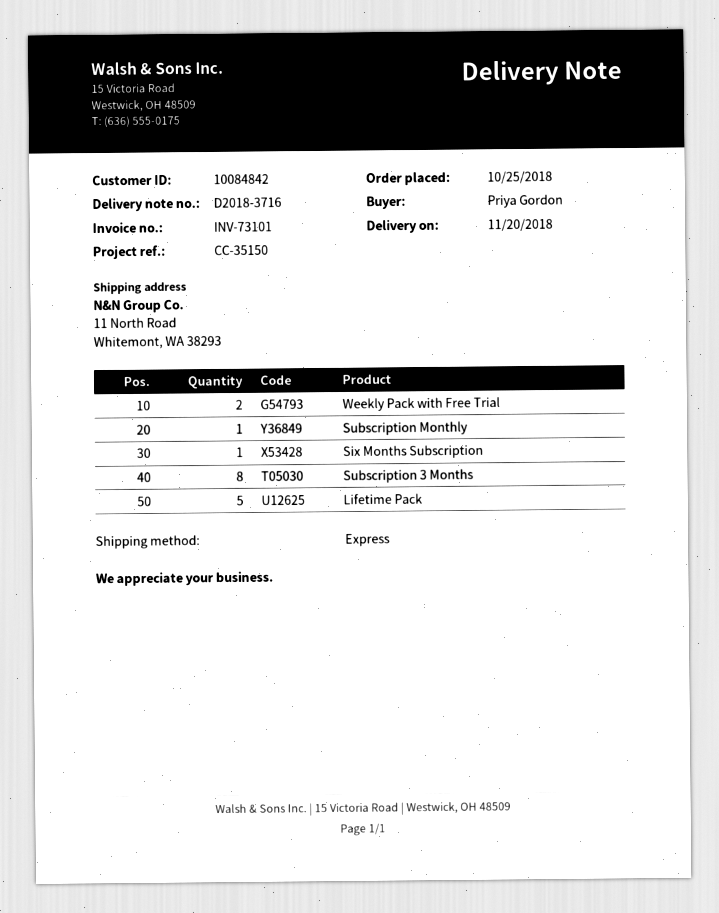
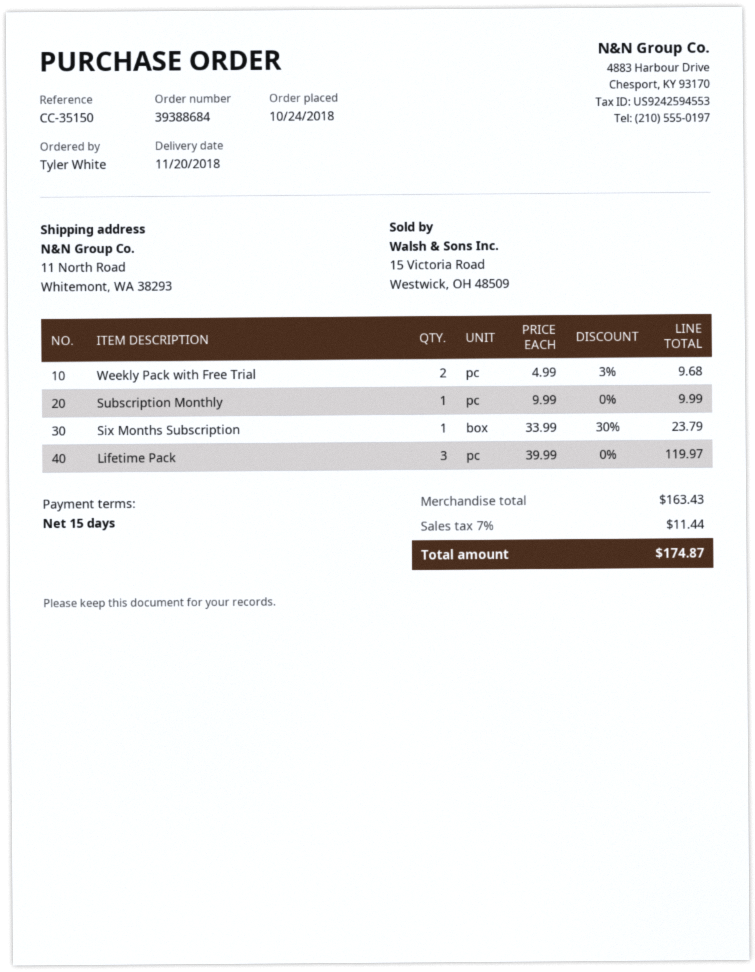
order date: 2018-10-25 -> 2018-10-24
ordered by: Priya Gordon -> Tyler White
Subscription 3 Months: 8 -> none
Lifetime Pack: 5 -> 3

